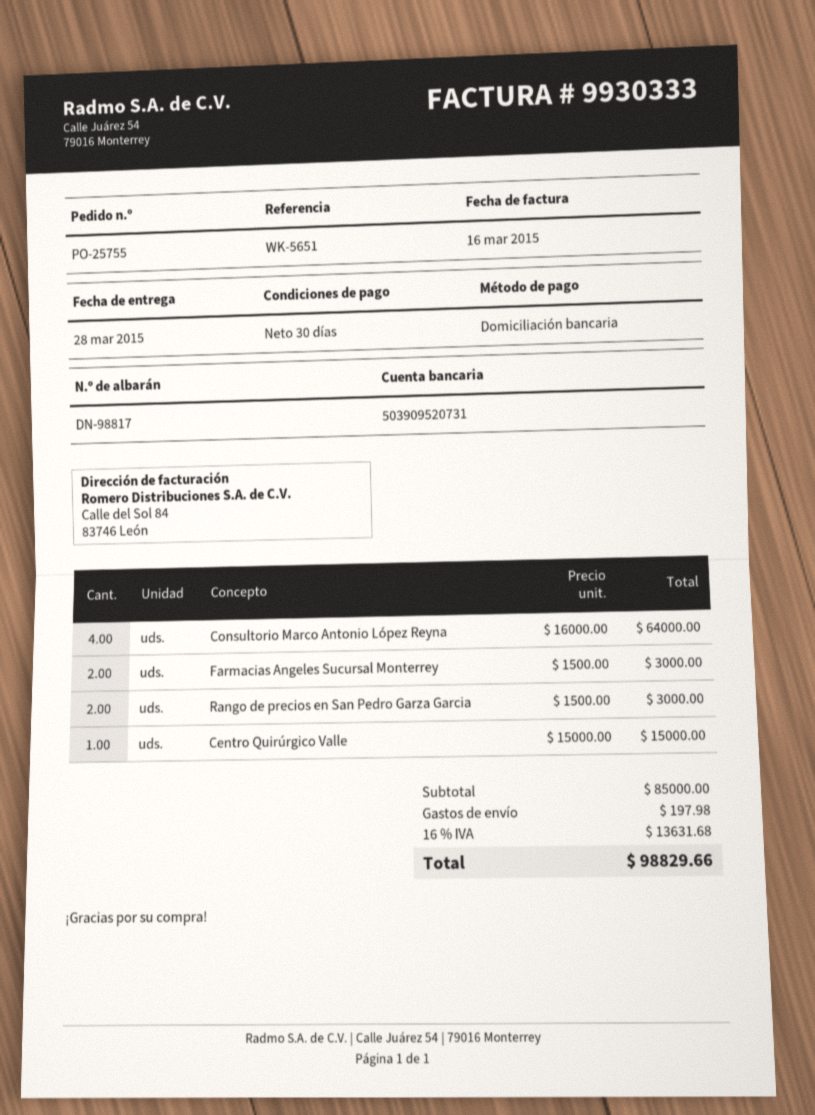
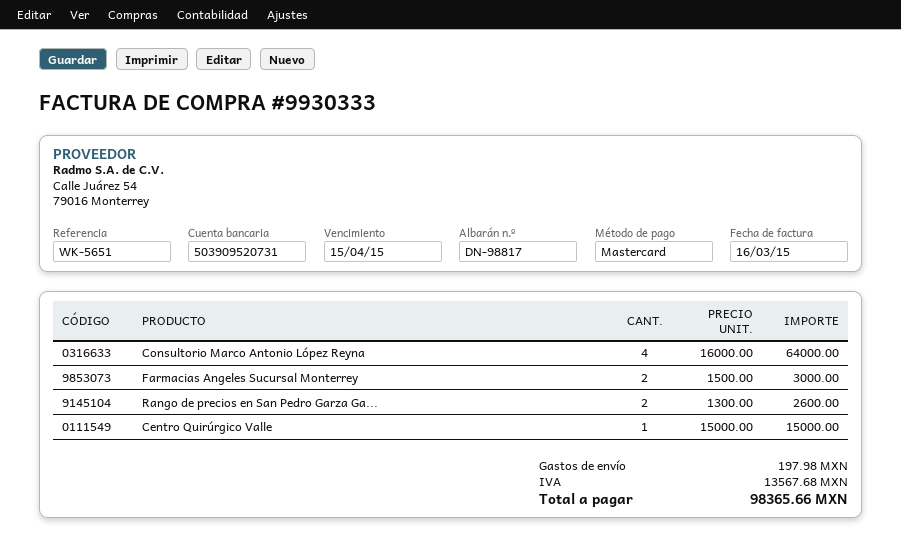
payment method: direct debit -> Mastercard
Rango de precios en San Pedro Garza Garcia: 2 x 1500.00 = 3000.00 -> 2 x 1300.00 = 2600.00
tax: 13631.68 -> 13567.68
total: 98829.66 -> 98365.66

